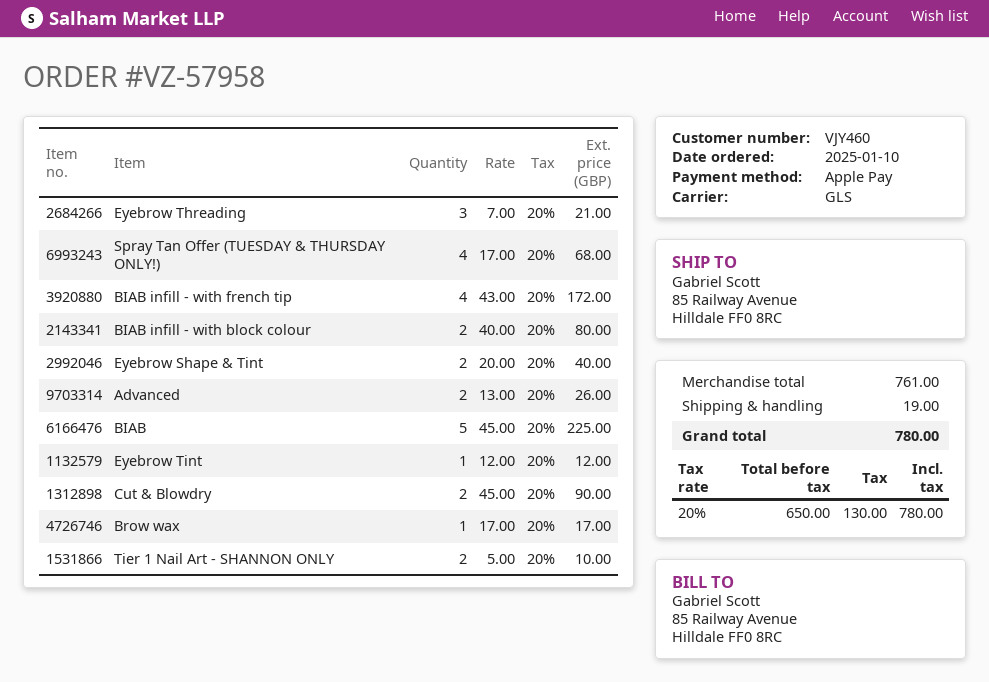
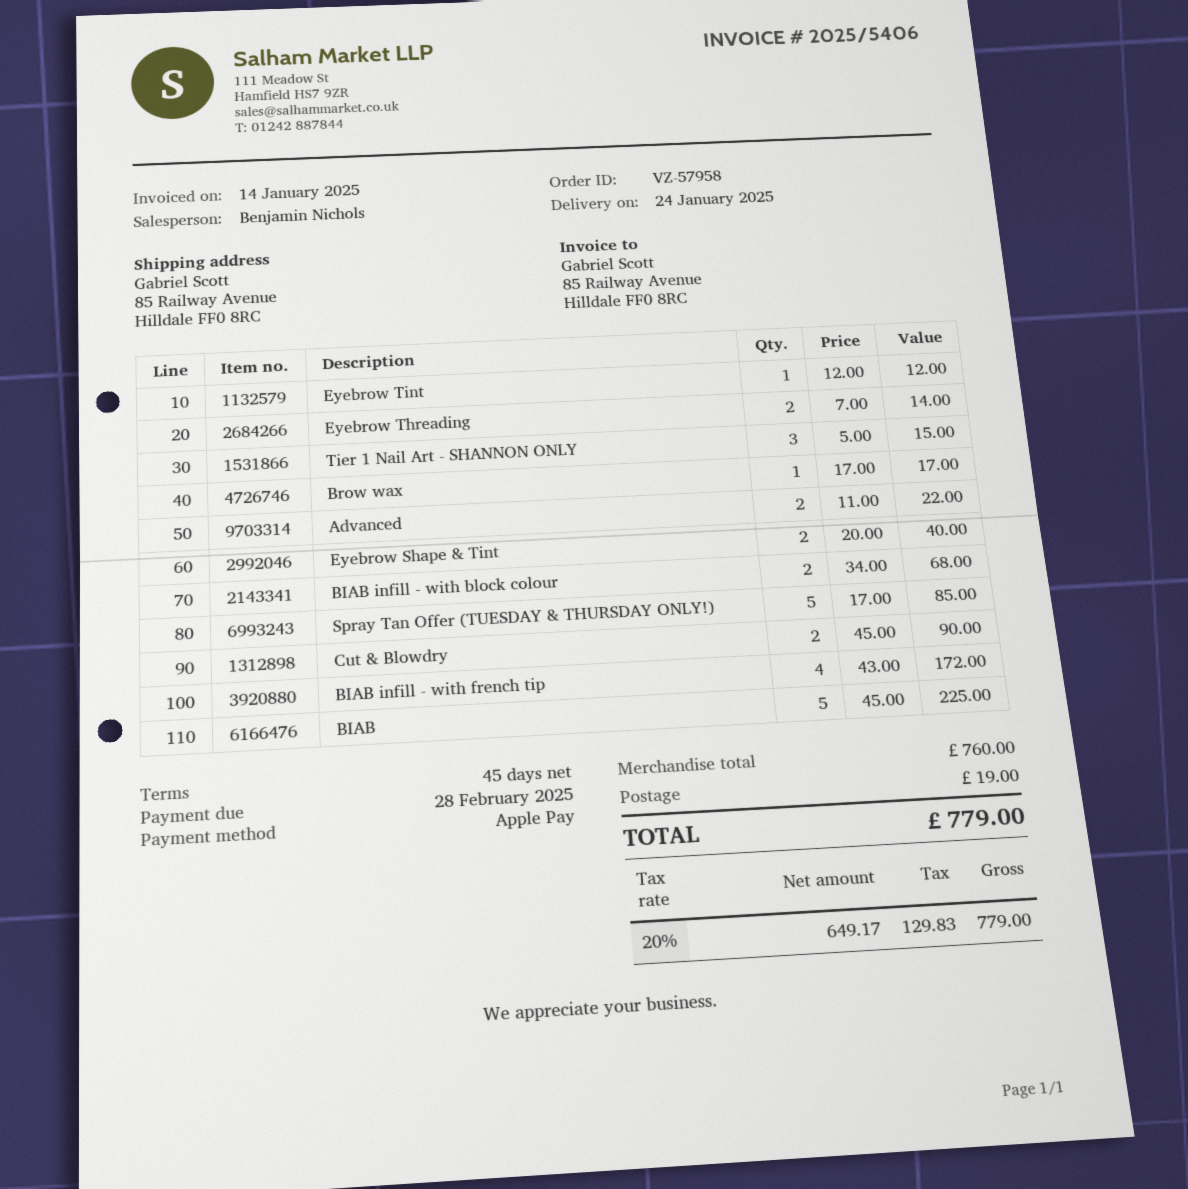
Eyebrow Threading: 3 x 7.00 = 21.00 -> 2 x 7.00 = 14.00
Spray Tan Offer (TUESDAY & THURSDAY ONLY!): 4 x 17.00 = 68.00 -> 5 x 17.00 = 85.00
BIAB infill - with block colour: 2 x 40.00 = 80.00 -> 2 x 34.00 = 68.00
Advanced: 2 x 13.00 = 26.00 -> 2 x 11.00 = 22.00
Tier 1 Nail Art - SHANNON ONLY: 2 x 5.00 = 10.00 -> 3 x 5.00 = 15.00
subtotal: 761.00 -> 760.00
net: 650.00 -> 649.17
tax: 20% = 130.00 -> 20% = 129.83
total: 780.00 -> 779.00

